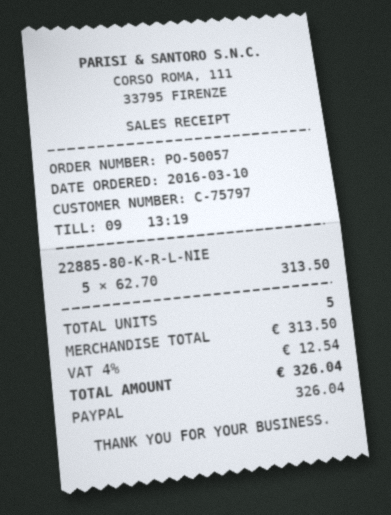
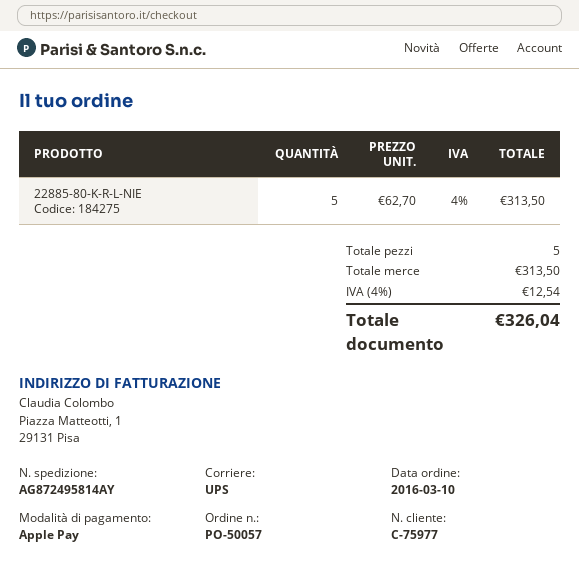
customer number: C-75797 -> C-75977
payment method: PayPal -> Apple Pay

